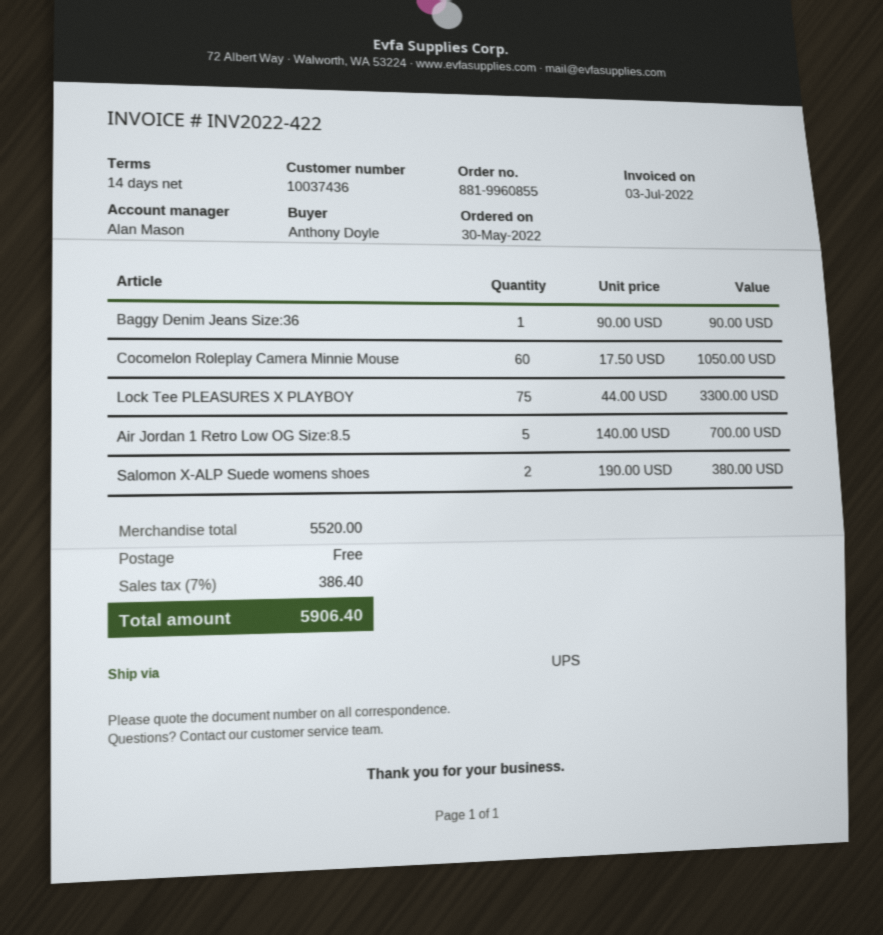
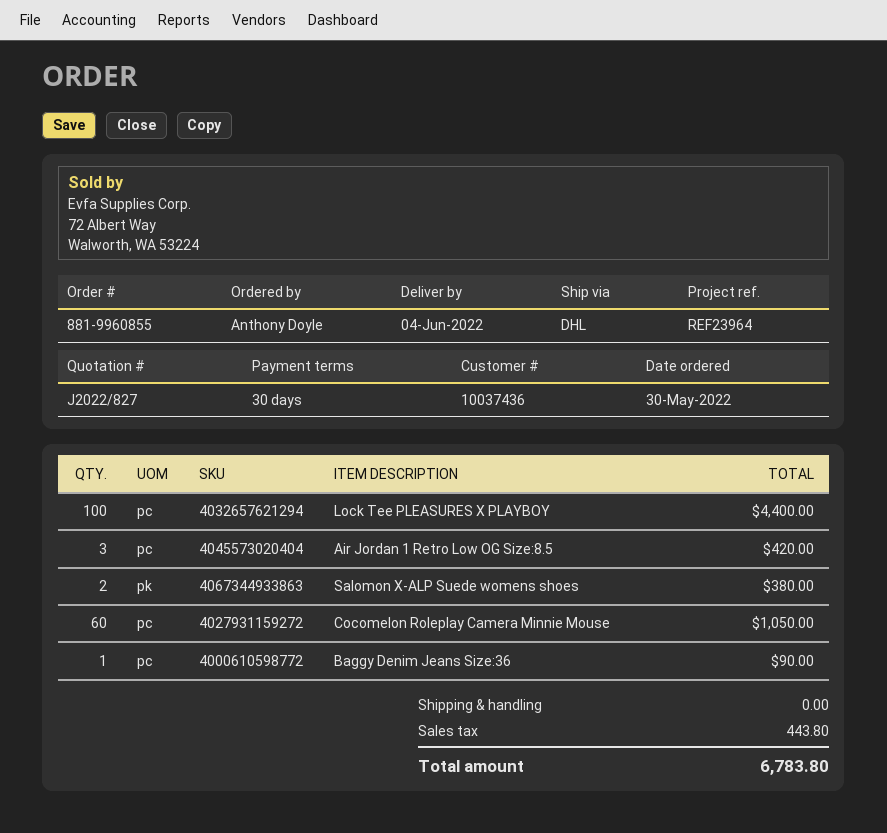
payment terms: 14 days -> 30 days
shipping method: UPS -> DHL
Lock Tee PLEASURES X PLAYBOY: 75 for 3300.00 -> 100 for 4400.00
Air Jordan 1 Retro Low OG Size:8.5: 5 for 700.00 -> 3 for 420.00
tax: 386.40 -> 443.80
total: 5906.40 -> 6783.80

